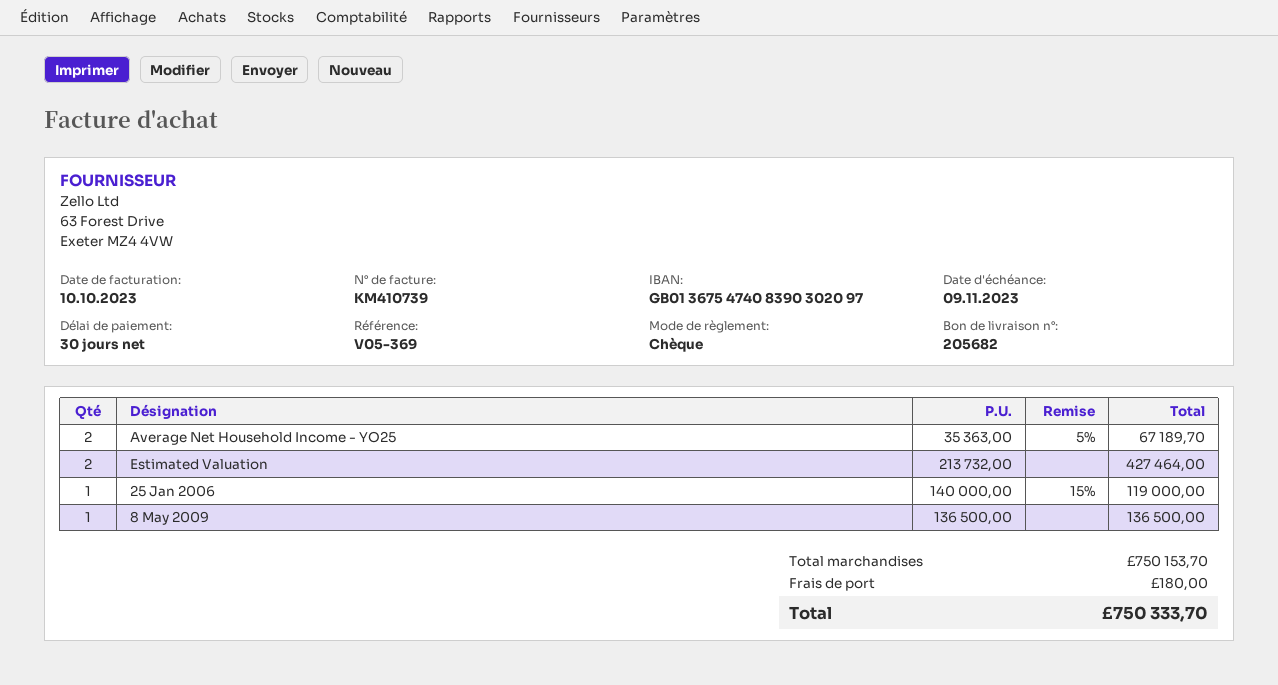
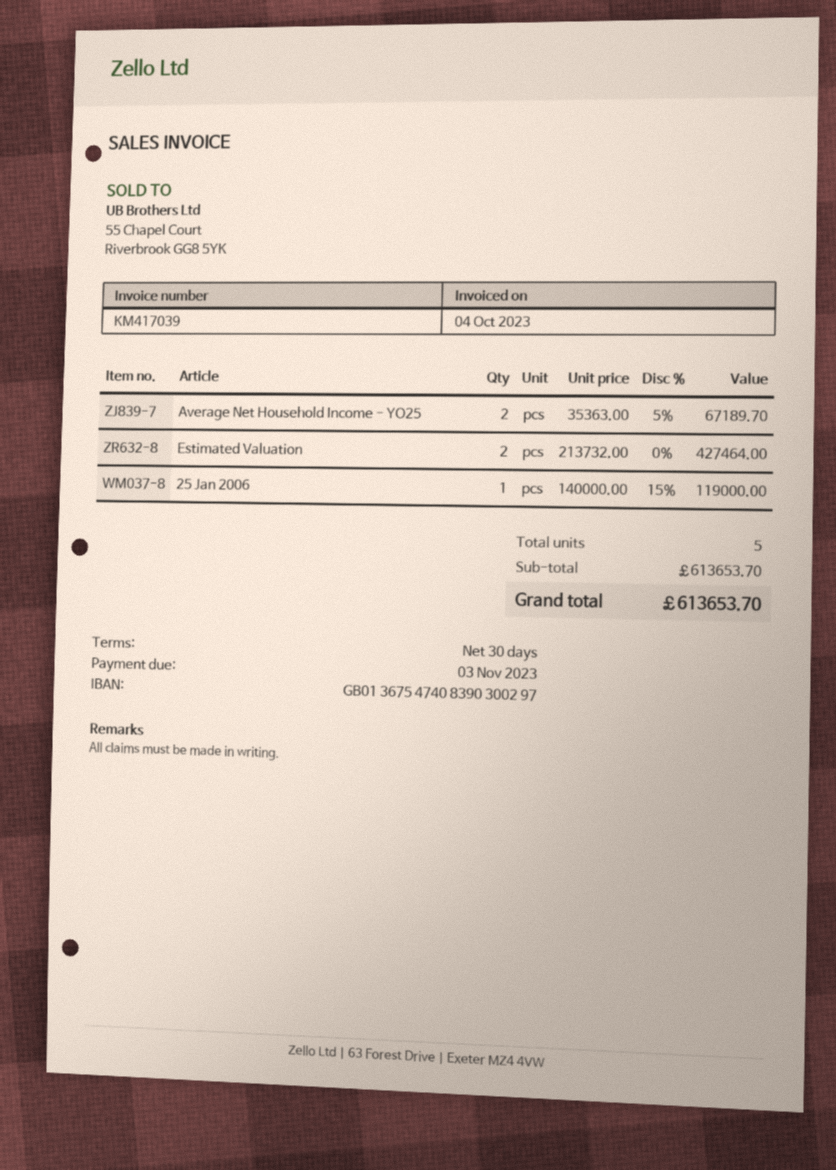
invoice number: KM410739 -> KM417039
invoice date: 2023-10-10 -> 2023-10-04
due date: 2023-11-09 -> 2023-11-03
bank account: GB01367547408390302097 -> GB01367547408390300297
8 May 2009: 1 x 136500.00 = 136500.00 -> none
subtotal: 750153.70 -> 613653.70
shipping: 180.00 -> none
total: 750333.70 -> 613653.70

